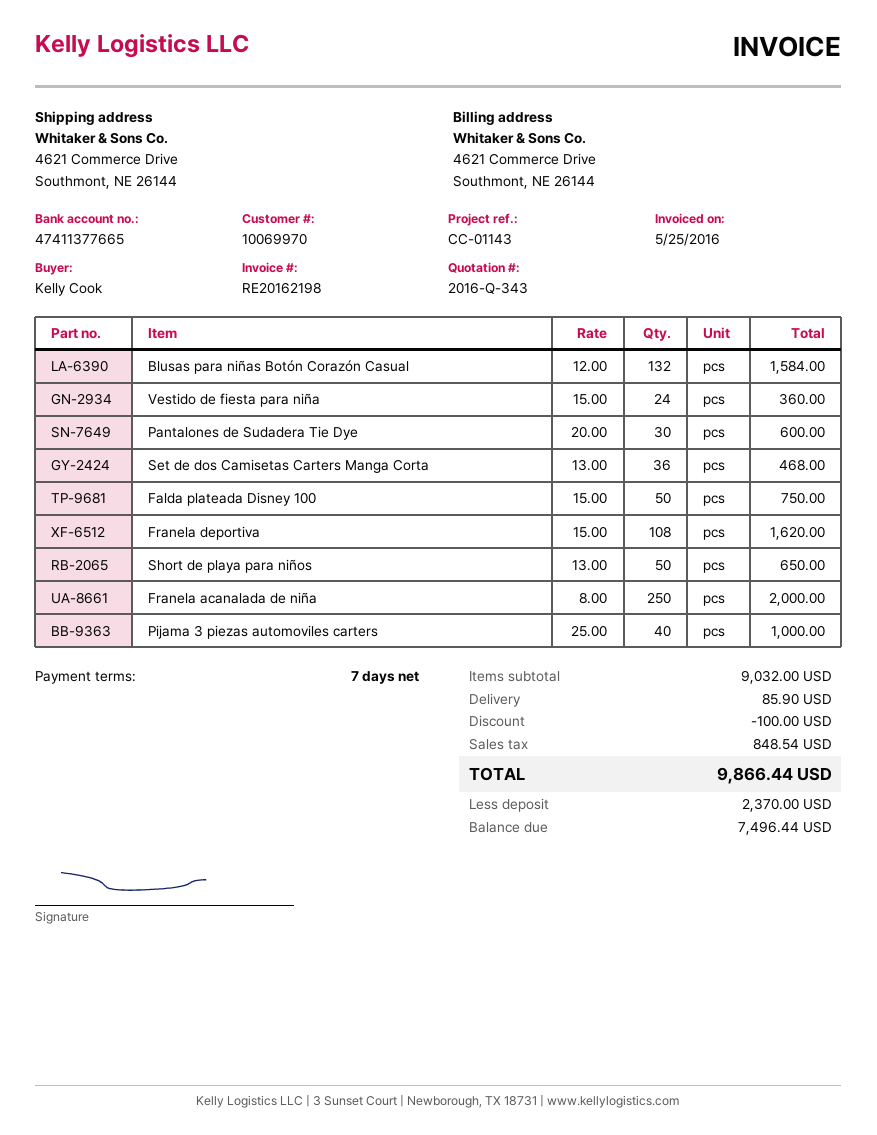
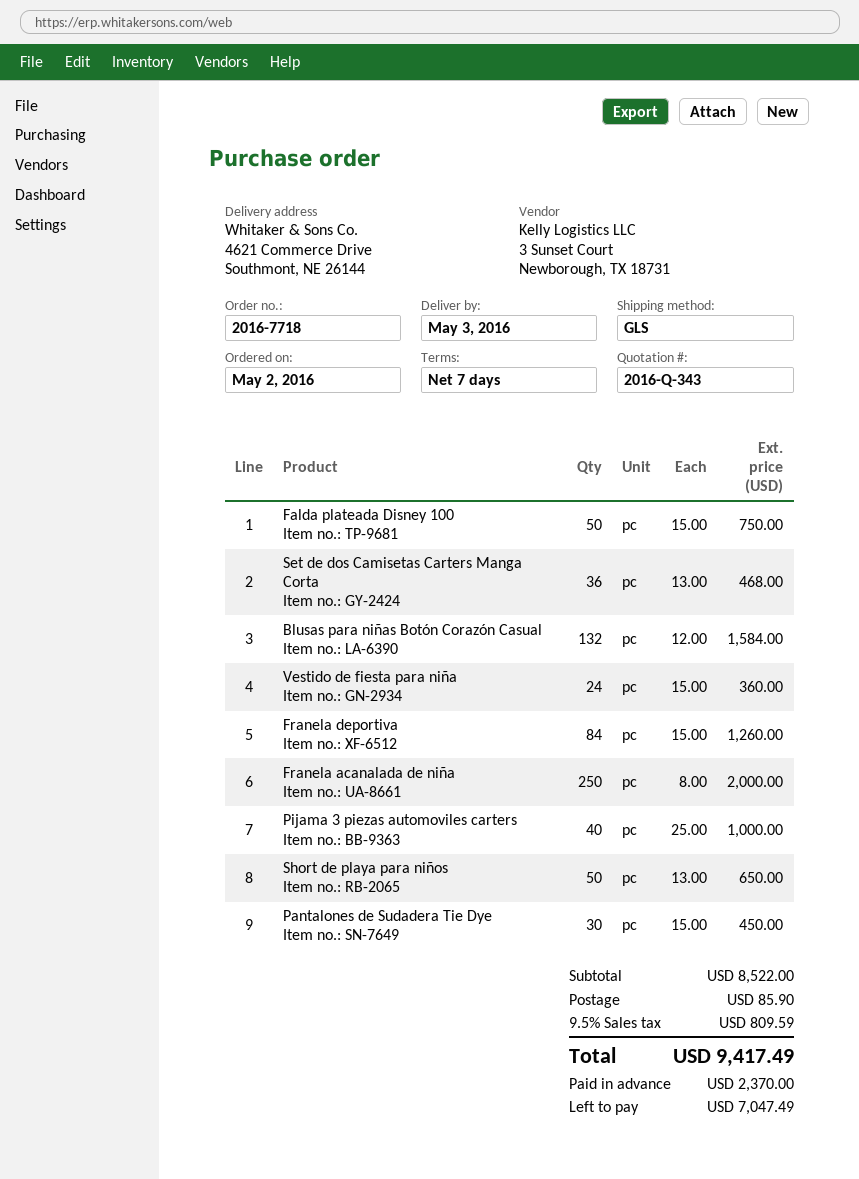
Pantalones de Sudadera Tie Dye: 30 x 20.00 = 600.00 -> 30 x 15.00 = 450.00
Franela deportiva: 108 x 15.00 = 1620.00 -> 84 x 15.00 = 1260.00
subtotal: 9032.00 -> 8522.00
discount: 100.00 -> none
tax: 848.54 -> 809.59
total: 9866.44 -> 9417.49
balance: 7496.44 -> 7047.49

